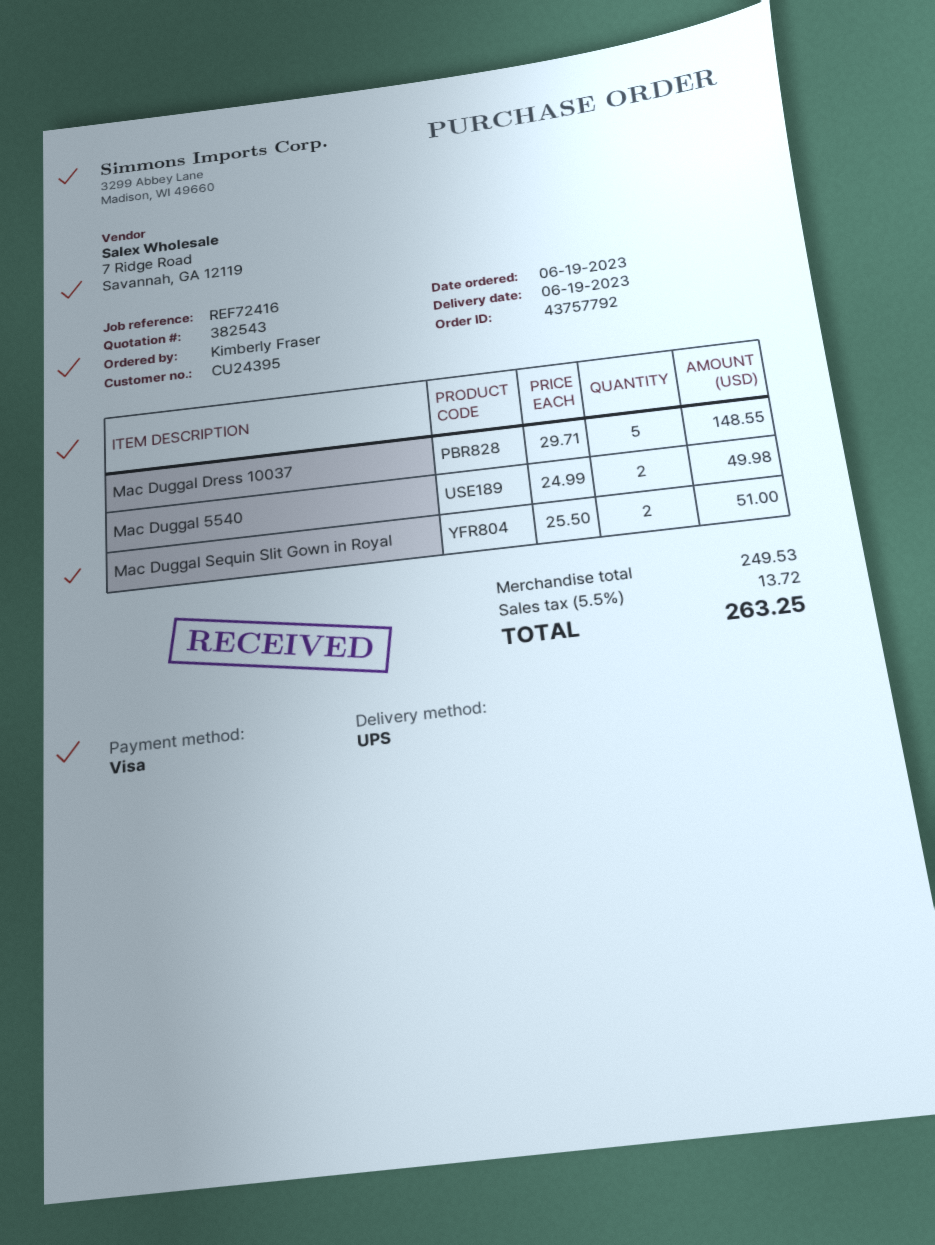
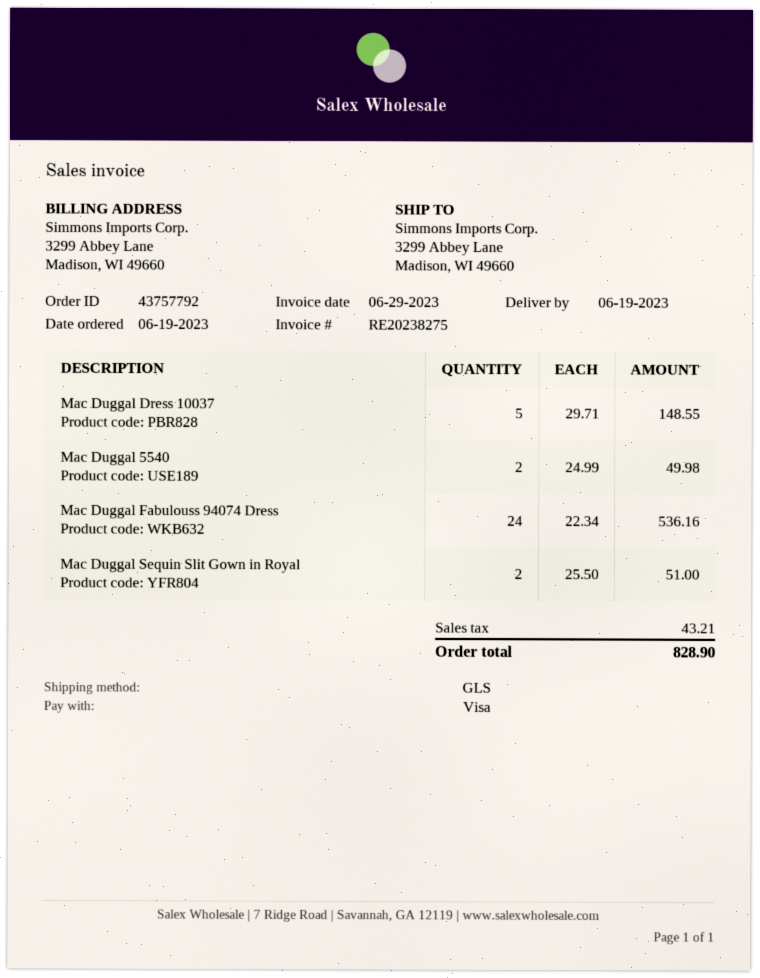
shipping method: UPS -> GLS
Mac Duggal Fabulouss 94074 Dress: none -> 24 x 22.34 = 536.16
tax: 13.72 -> 43.21
total: 263.25 -> 828.90

